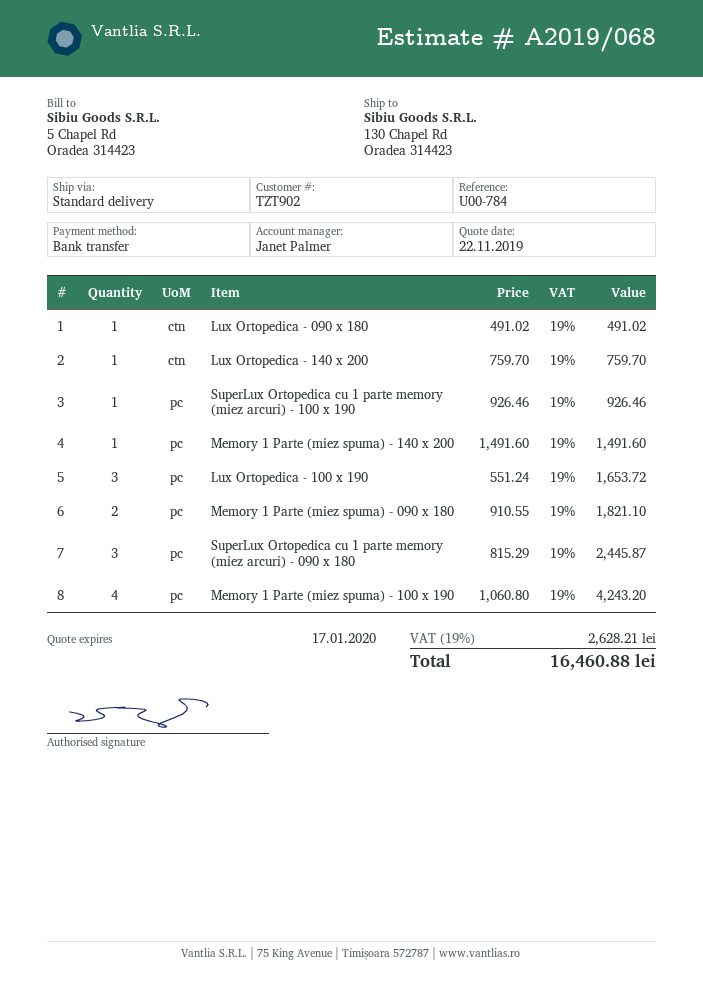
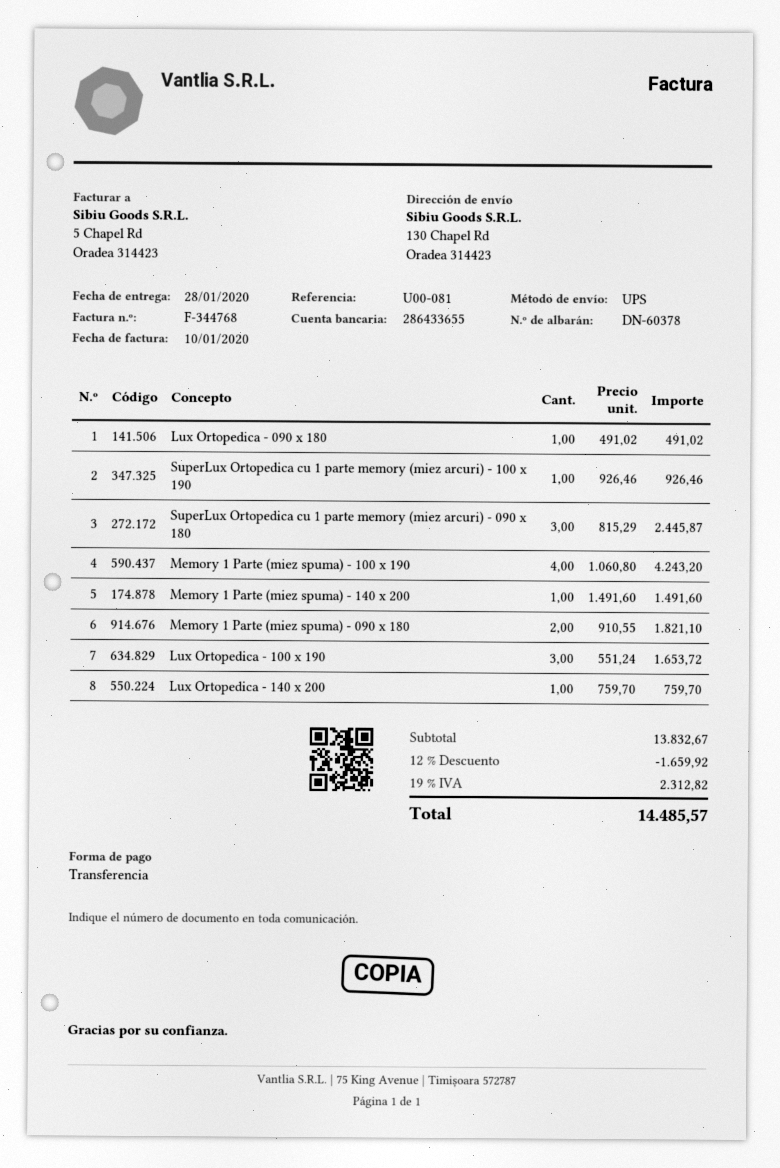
reference: U00-784 -> U00-081
shipping method: standard -> UPS
discount: none -> 12% = 1659.92
tax: 19% = 2628.21 -> 19% = 2312.82
total: 16460.88 -> 14485.57

